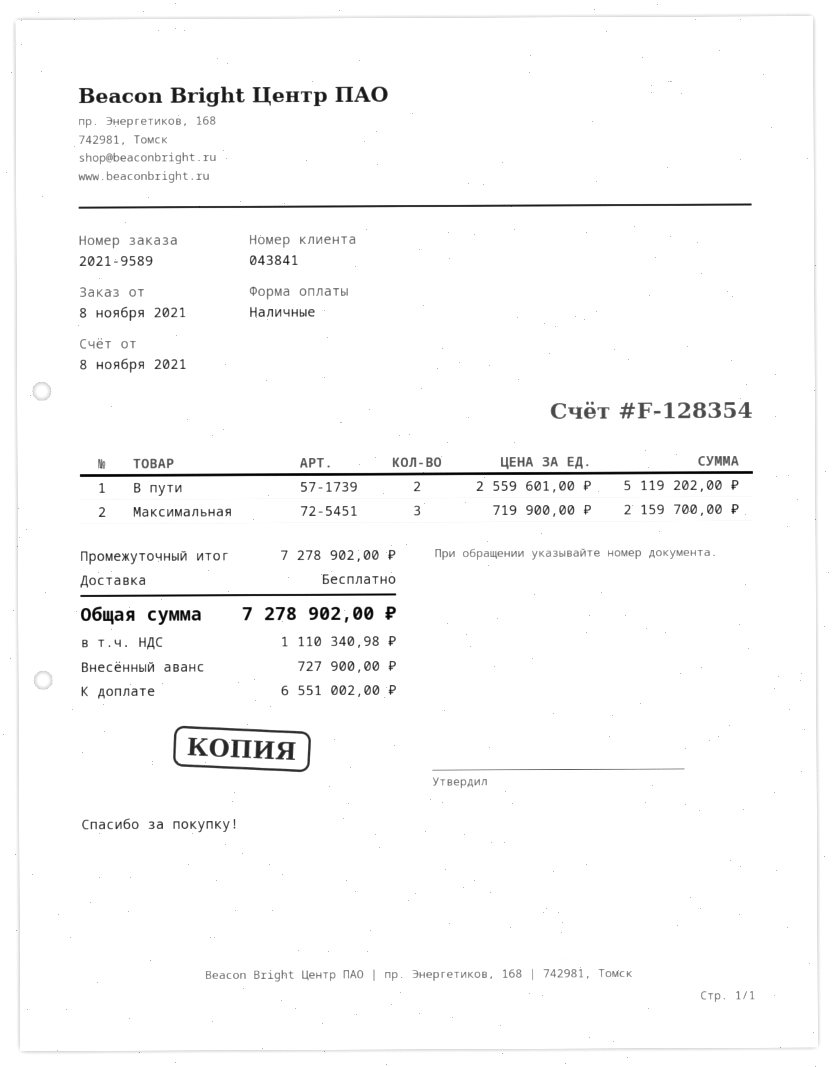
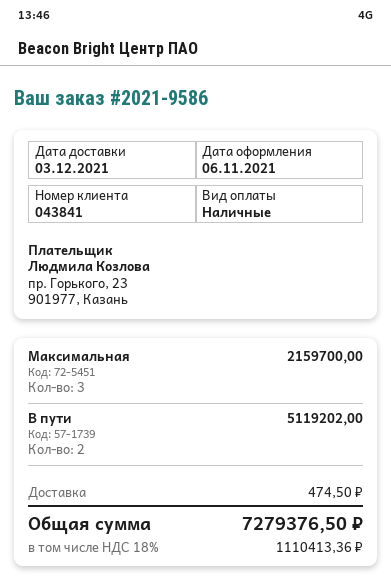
order number: 2021-9589 -> 2021-9586
order date: 2021-11-08 -> 2021-11-06
shipping: 0.00 -> 474.50
tax: 1110340.98 -> 1110413.36
total: 7278902.00 -> 7279376.50

